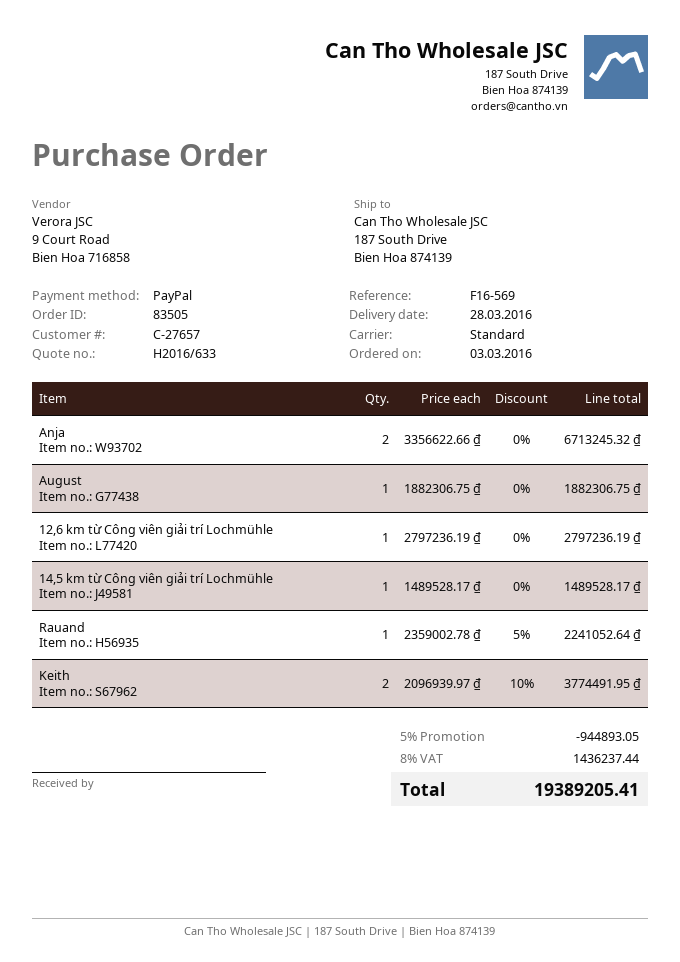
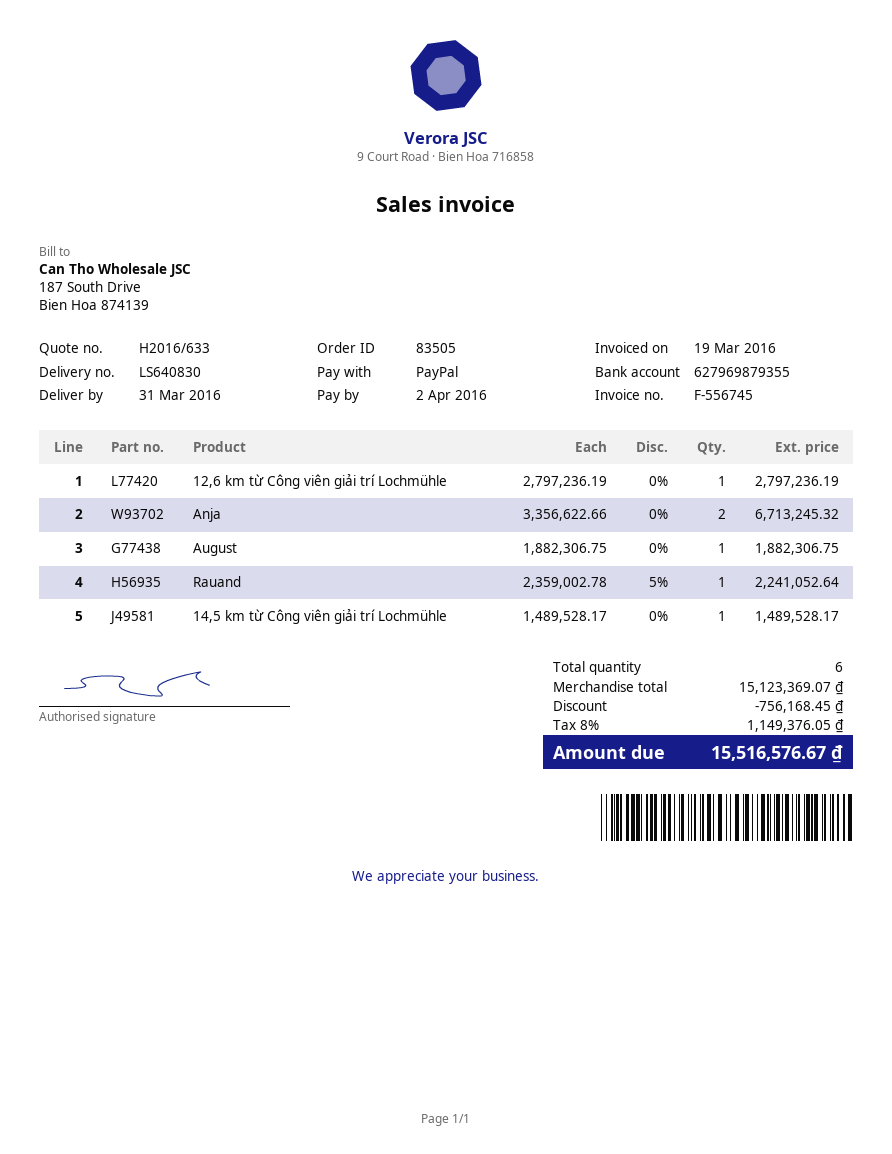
delivery date: 2016-03-28 -> 2016-03-31
Keith: 2 x 2096939.97 - 10% = 3774491.95 -> none
discount: 944893.05 -> 756168.45
tax: 8% = 1436237.44 -> 8% = 1149376.05
total: 19389205.41 -> 15516576.67

